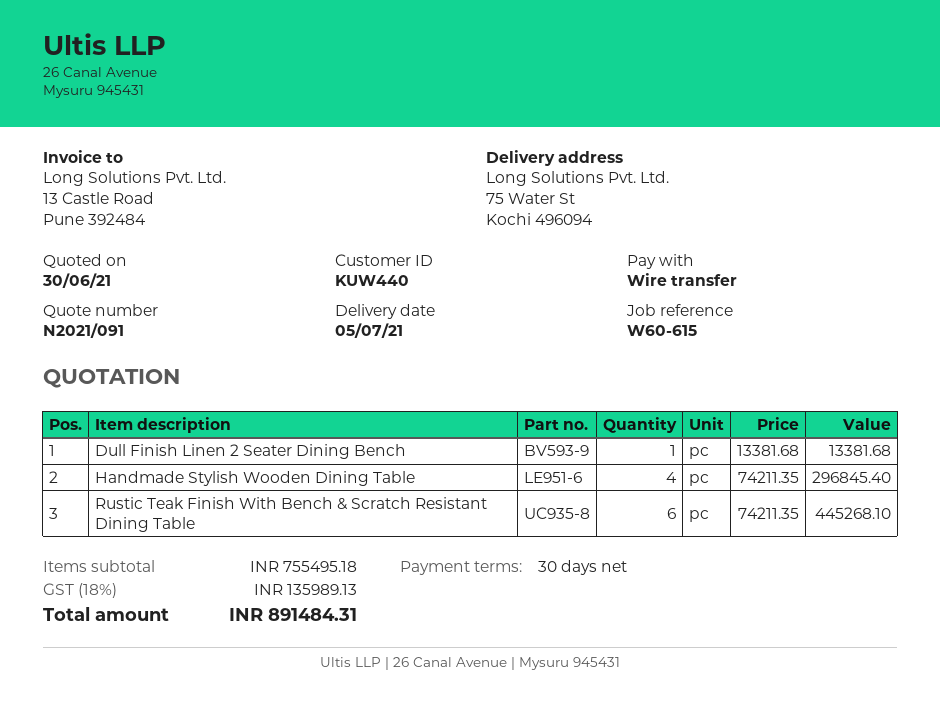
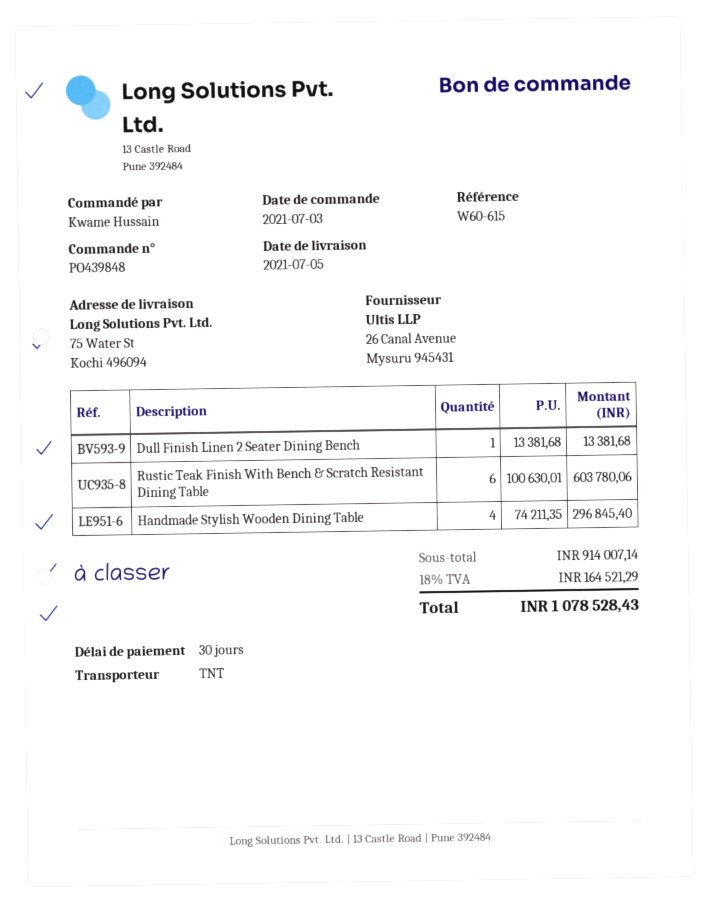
Rustic Teak Finish With Bench & Scratch Resistant Dining Table: 6 x 74211.35 = 445268.10 -> 6 x 100630.01 = 603780.06
subtotal: 755495.18 -> 914007.14
tax: 18% = 135989.13 -> 18% = 164521.29
total: 891484.31 -> 1078528.43

